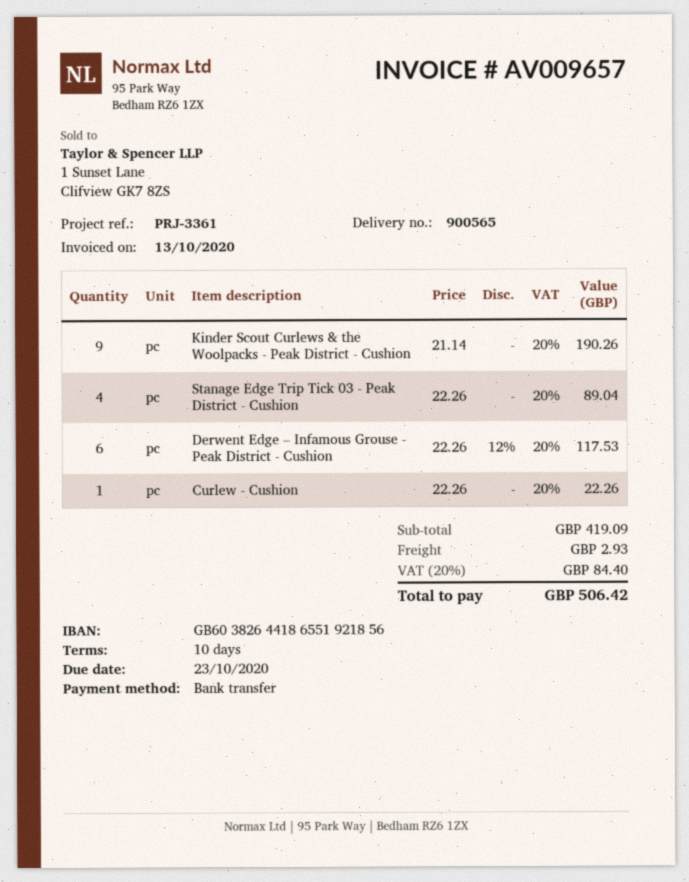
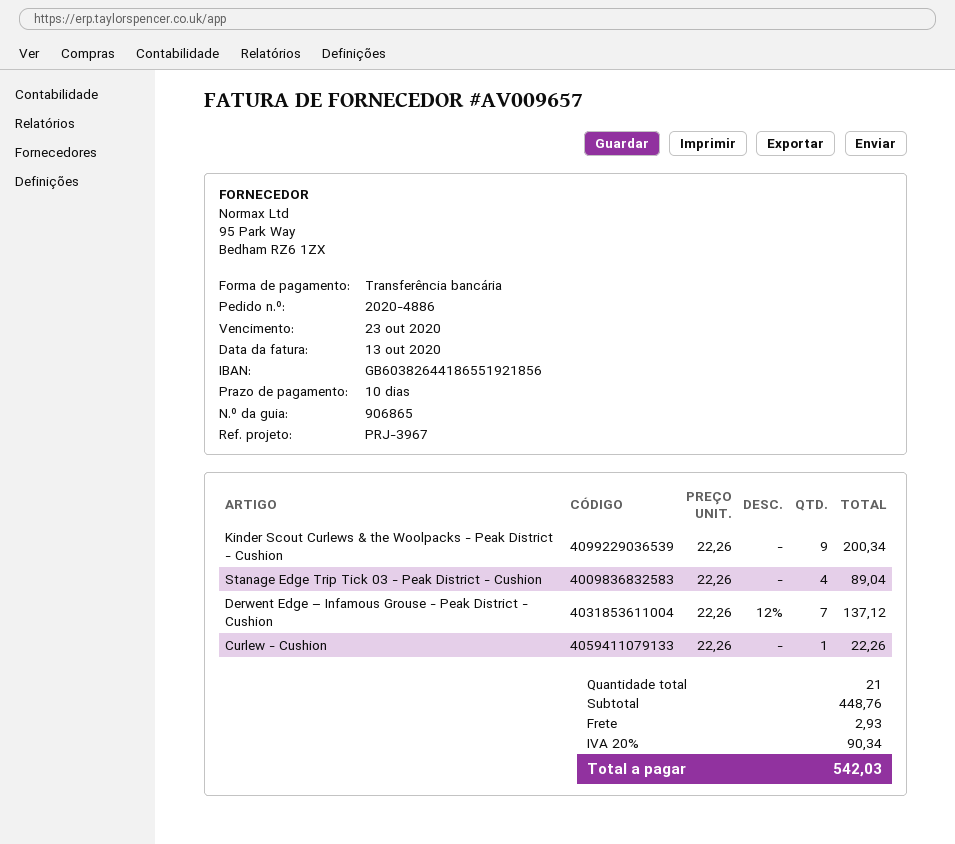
delivery note number: 900565 -> 906865
reference: PRJ-3361 -> PRJ-3967
Kinder Scout Curlews & the Woolpacks - Peak District - Cushion: 9 x 21.14 = 190.26 -> 9 x 22.26 = 200.34
Derwent Edge – Infamous Grouse - Peak District - Cushion: 6 x 22.26 - 12% = 117.53 -> 7 x 22.26 - 12% = 137.12
subtotal: 419.09 -> 448.76
tax: 20% = 84.40 -> 20% = 90.34
total: 506.42 -> 542.03

